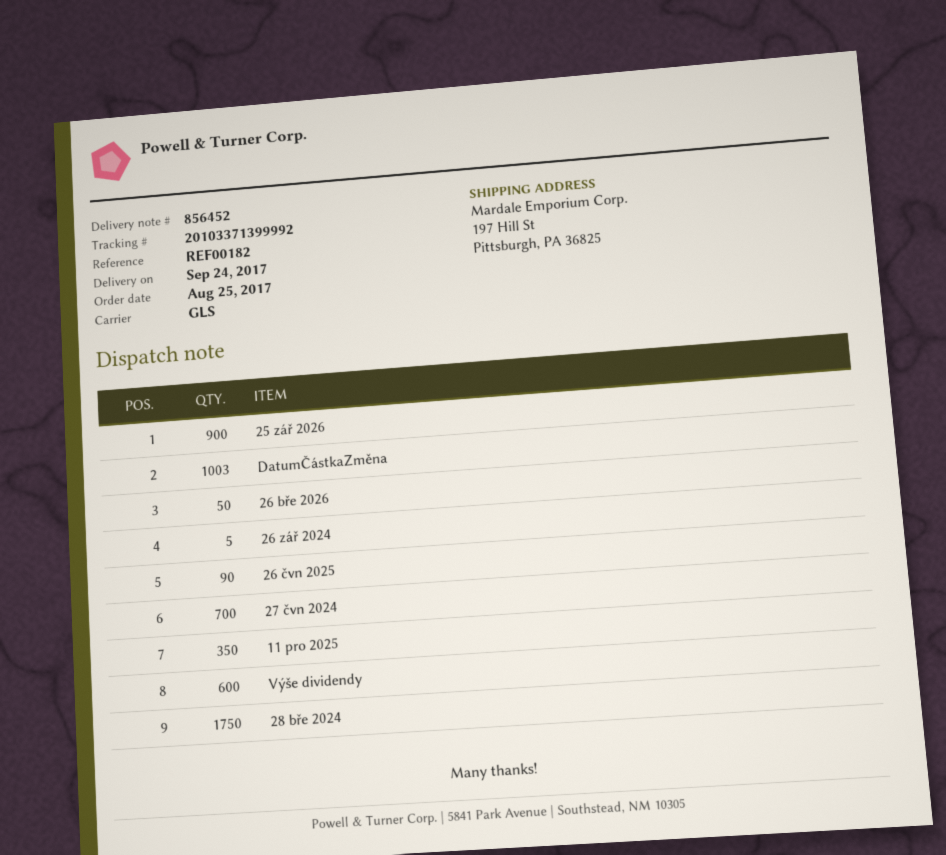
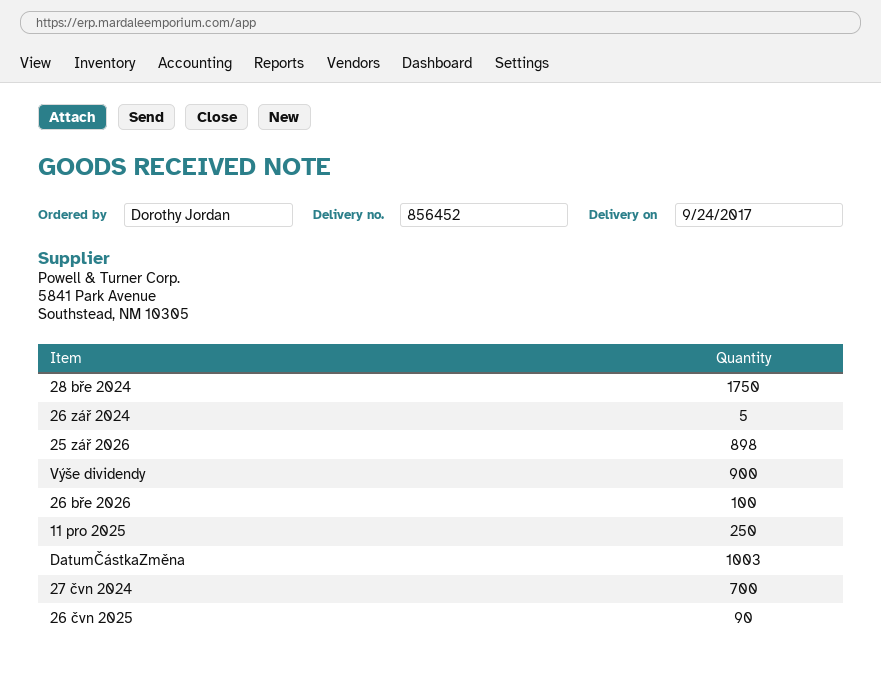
25 zář 2026: 900 -> 898
26 bře 2026: 50 -> 100
11 pro 2025: 350 -> 250
Výše dividendy: 600 -> 900

